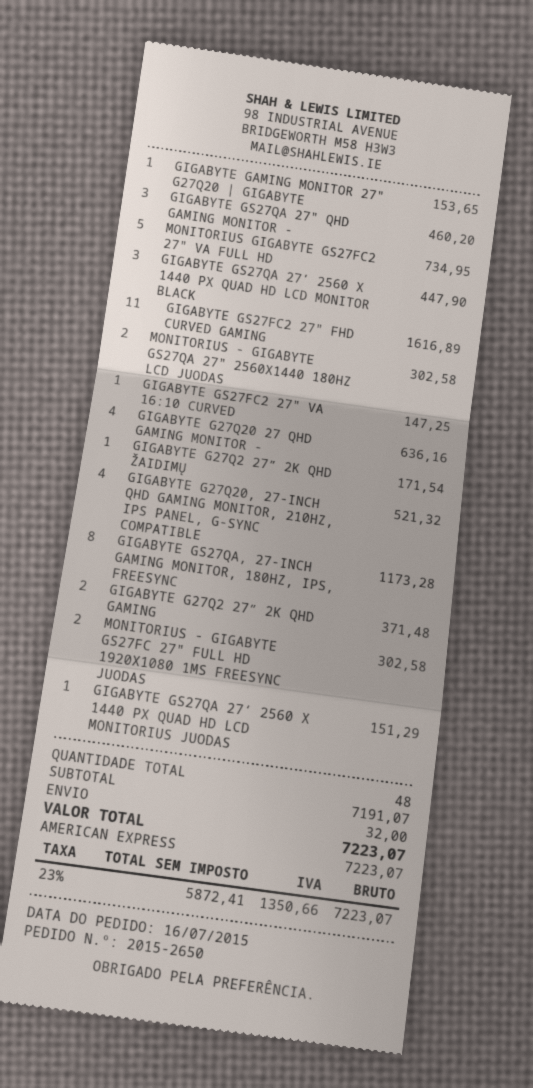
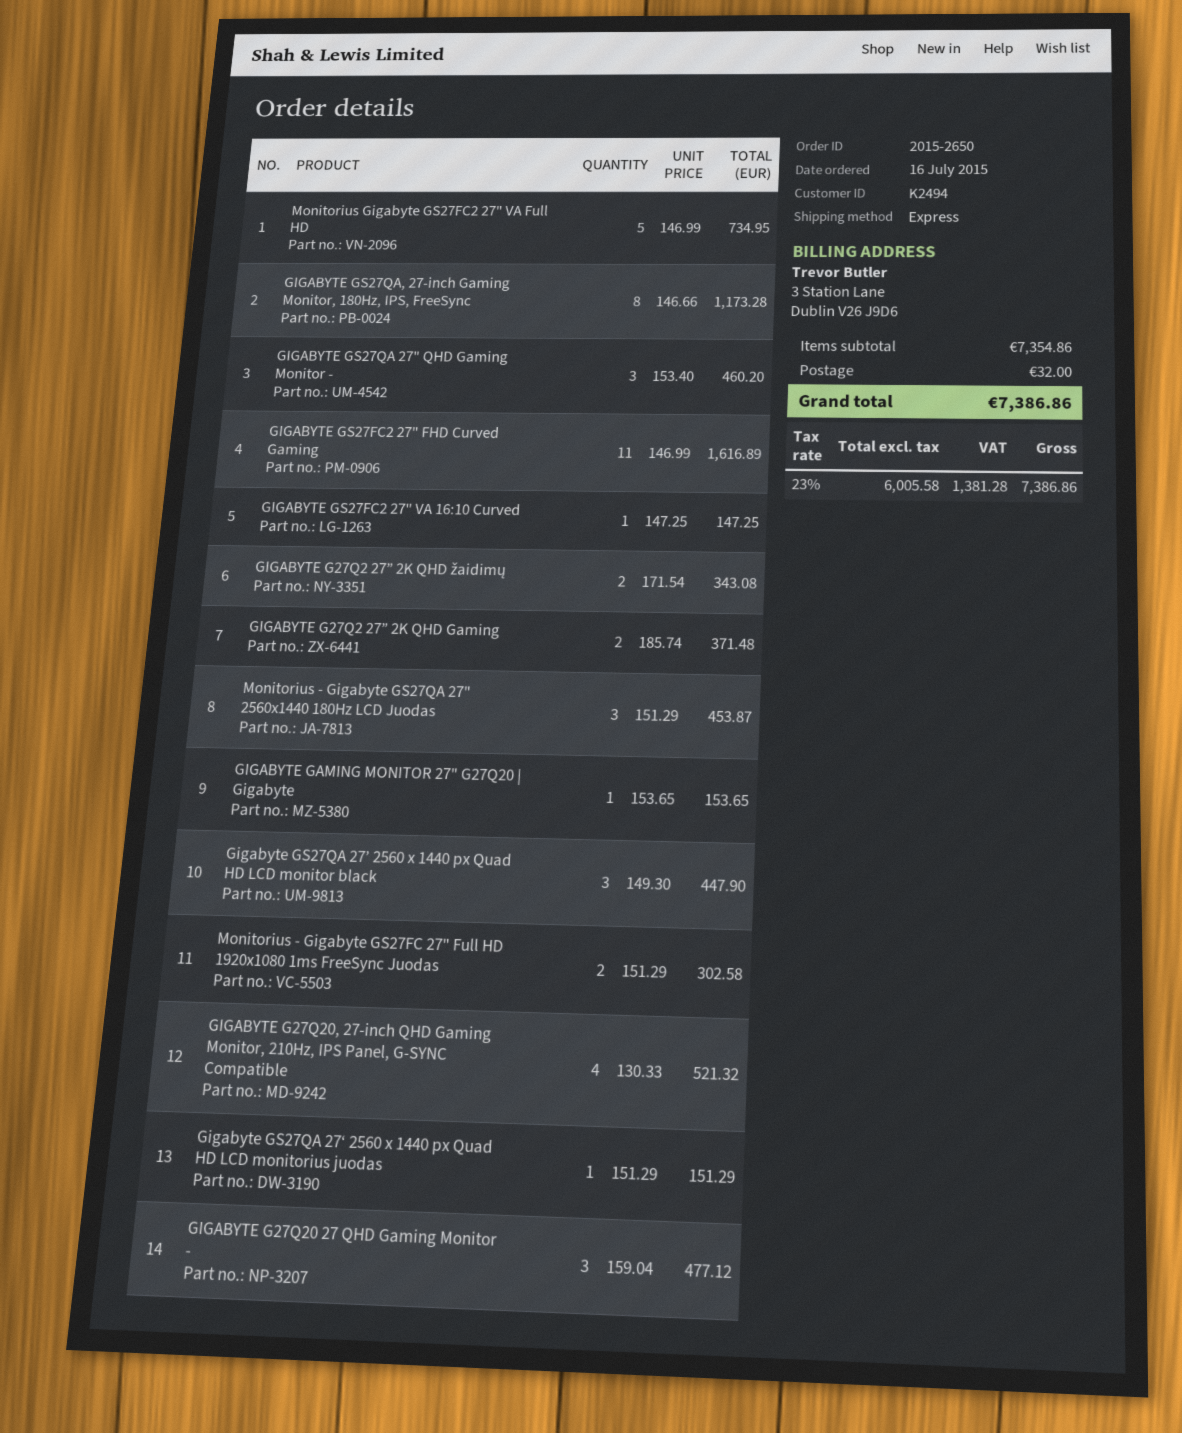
MONITORIUS - GIGABYTE GS27QA 27" 2560X1440 180HZ LCD JUODAS: 2 for 302.58 -> 3 for 453.87
GIGABYTE G27Q20 27 QHD GAMING MONITOR -: 4 for 636.16 -> 3 for 477.12
GIGABYTE G27Q2 27” 2K QHD ŽAIDIMŲ: 1 for 171.54 -> 2 for 343.08
subtotal: 7191.07 -> 7354.86
net: 5872.41 -> 6005.58
tax: 23% = 1350.66 -> 23% = 1381.28
total: 7223.07 -> 7386.86

